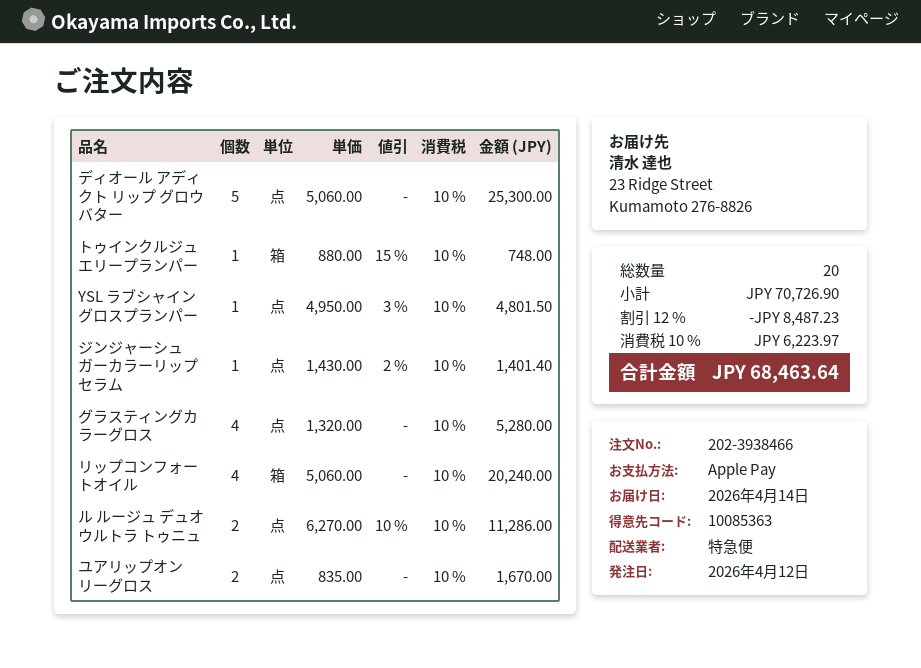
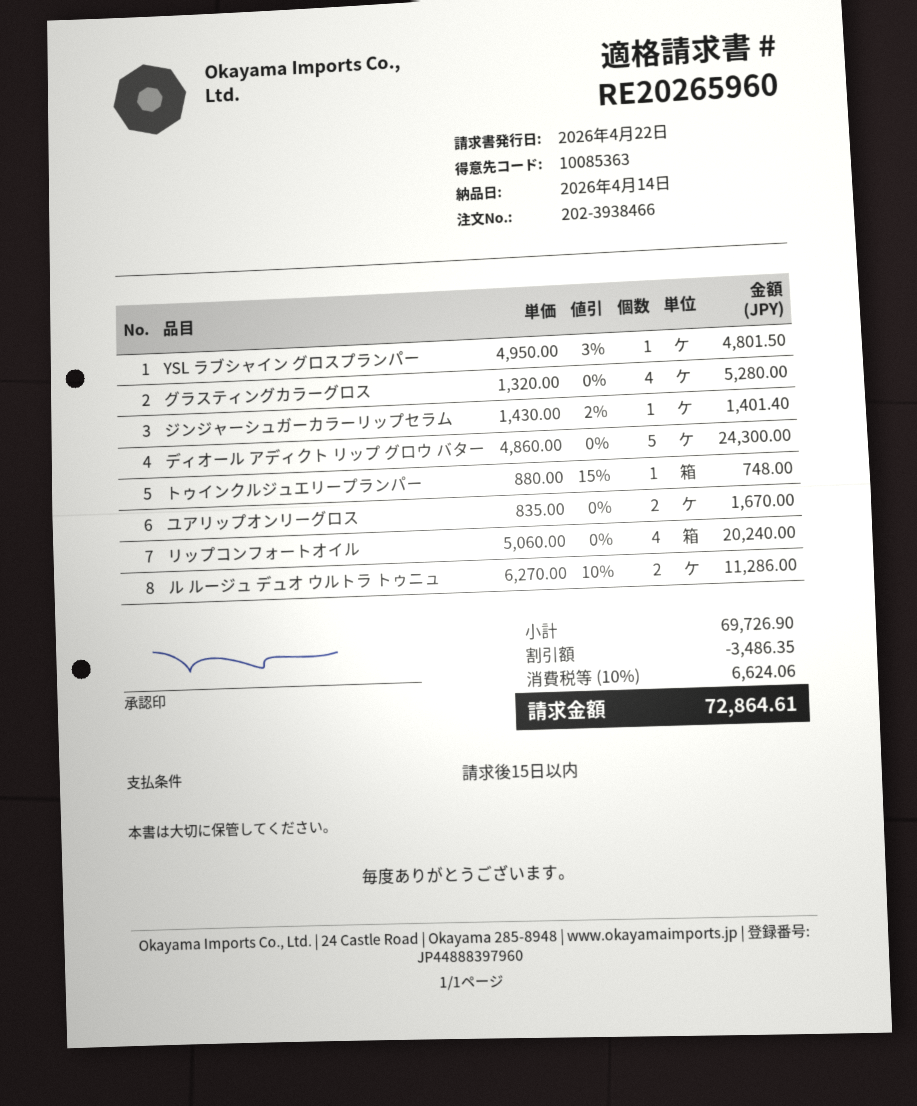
ディオール アディクト リップ グロウ バター: 5 x 5060.00 = 25300.00 -> 5 x 4860.00 = 24300.00
subtotal: 70726.90 -> 69726.90
discount: 8487.23 -> 3486.35
tax: 10% = 6223.97 -> 10% = 6624.06
total: 68463.64 -> 72864.61

